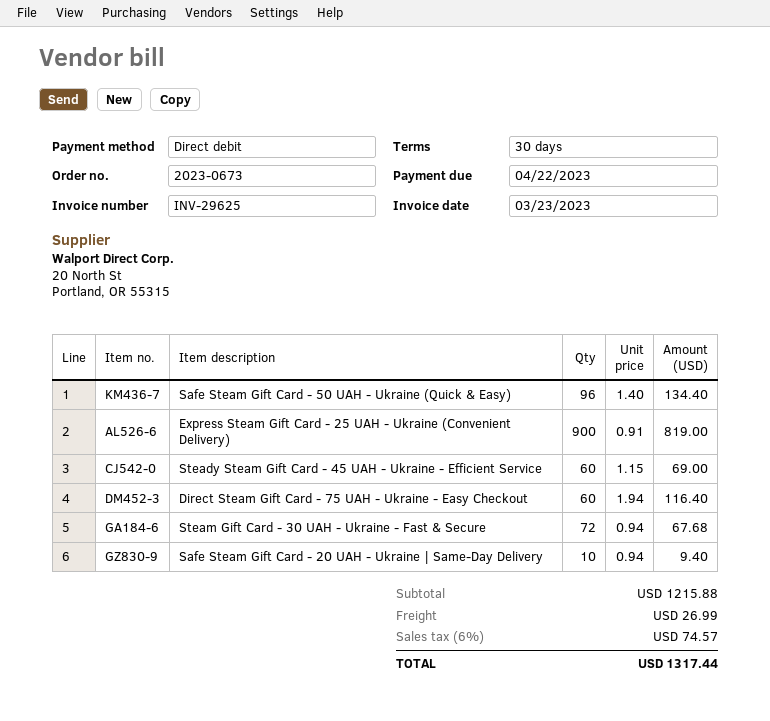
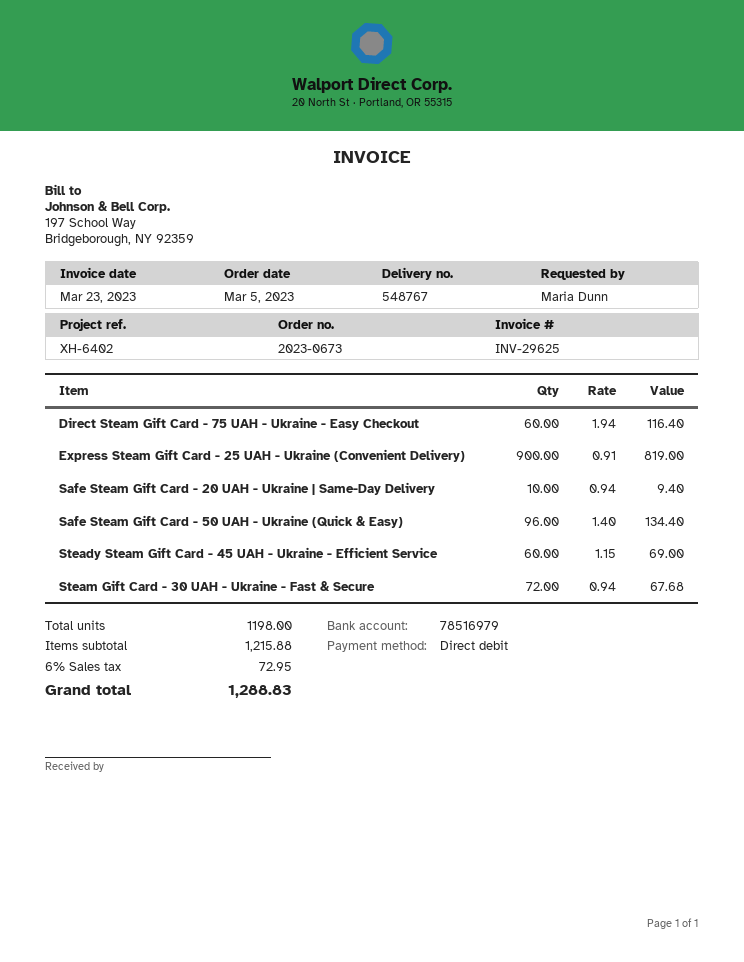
shipping: 26.99 -> none
tax: 6% = 74.57 -> 6% = 72.95
total: 1317.44 -> 1288.83

